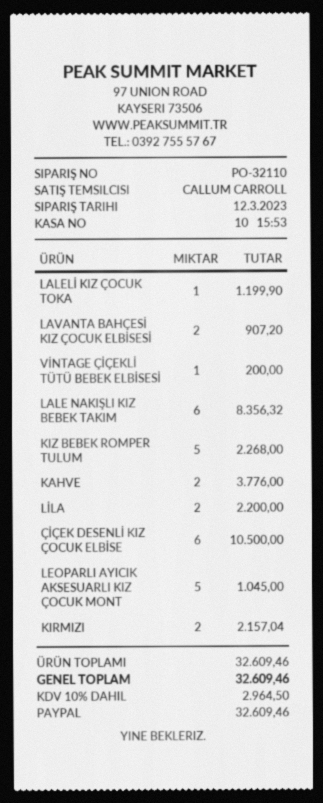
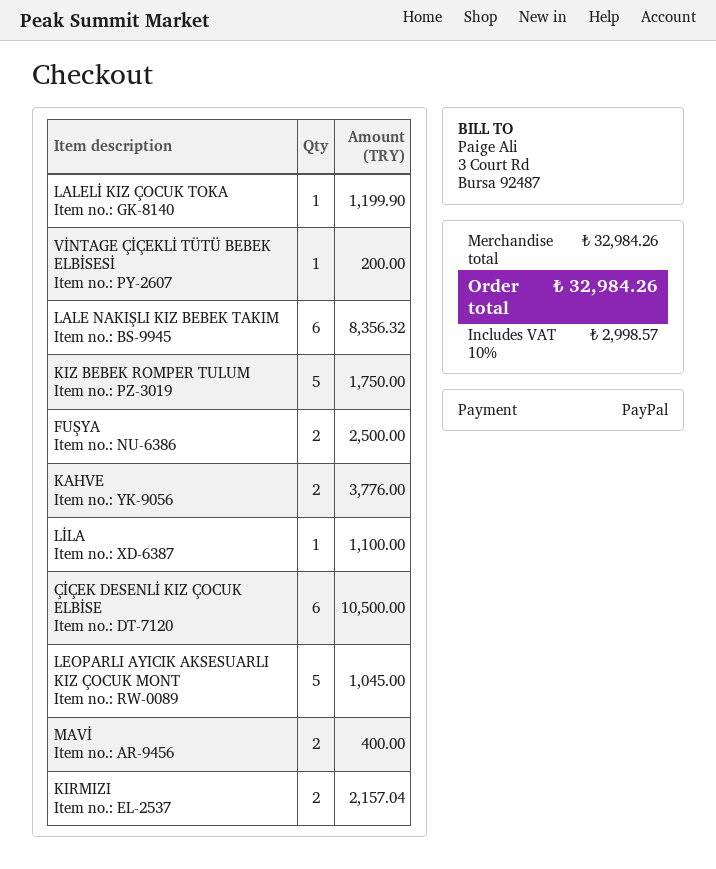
LAVANTA BAHÇESİ KIZ ÇOCUK ELBİSESİ: 2 for 907.20 -> none
KIZ BEBEK ROMPER TULUM: 5 for 2268.00 -> 5 for 1750.00
LİLA: 2 for 2200.00 -> 1 for 1100.00
FUŞYA: none -> 2 for 2500.00
MAVİ: none -> 2 for 400.00
subtotal: 32609.46 -> 32984.26
tax: 10% = 2964.50 -> 10% = 2998.57
total: 32609.46 -> 32984.26

